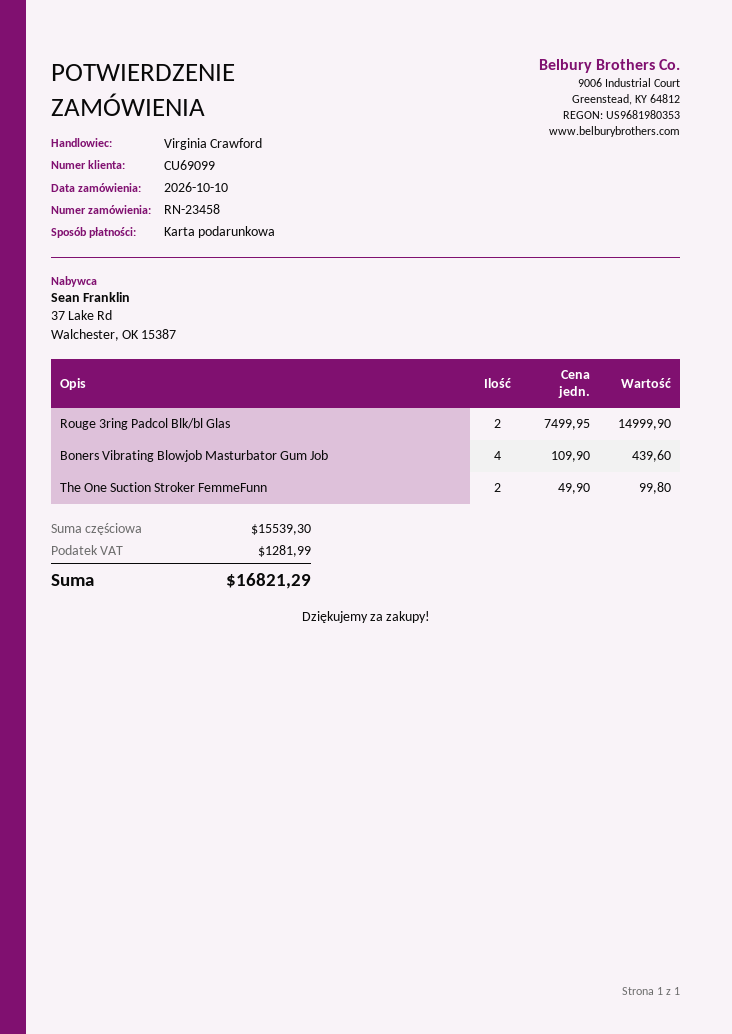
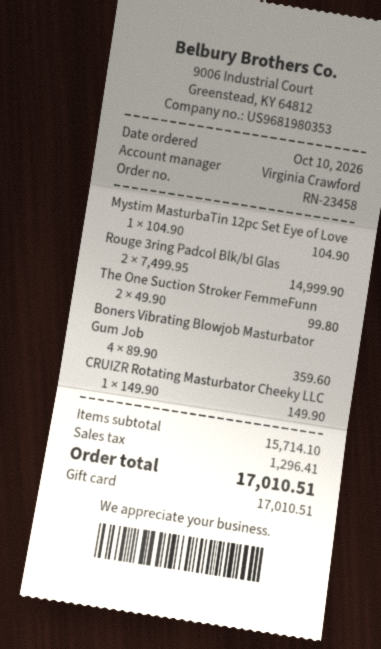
Boners Vibrating Blowjob Masturbator Gum Job: 4 x 109.90 = 439.60 -> 4 x 89.90 = 359.60
Mystim MasturbaTin 12pc Set Eye of Love: none -> 1 x 104.90 = 104.90
CRUIZR Rotating Masturbator Cheeky LLC: none -> 1 x 149.90 = 149.90
subtotal: 15539.30 -> 15714.10
tax: 1281.99 -> 1296.41
total: 16821.29 -> 17010.51

